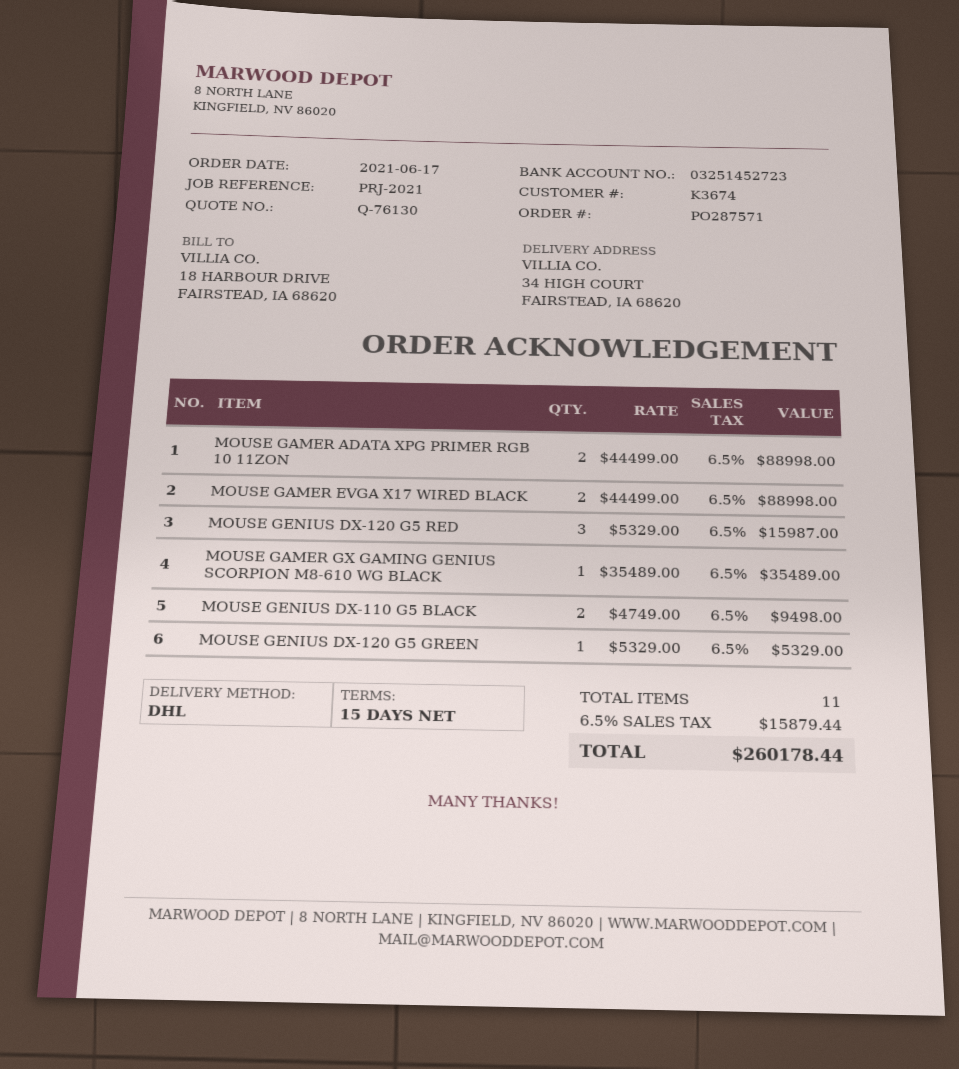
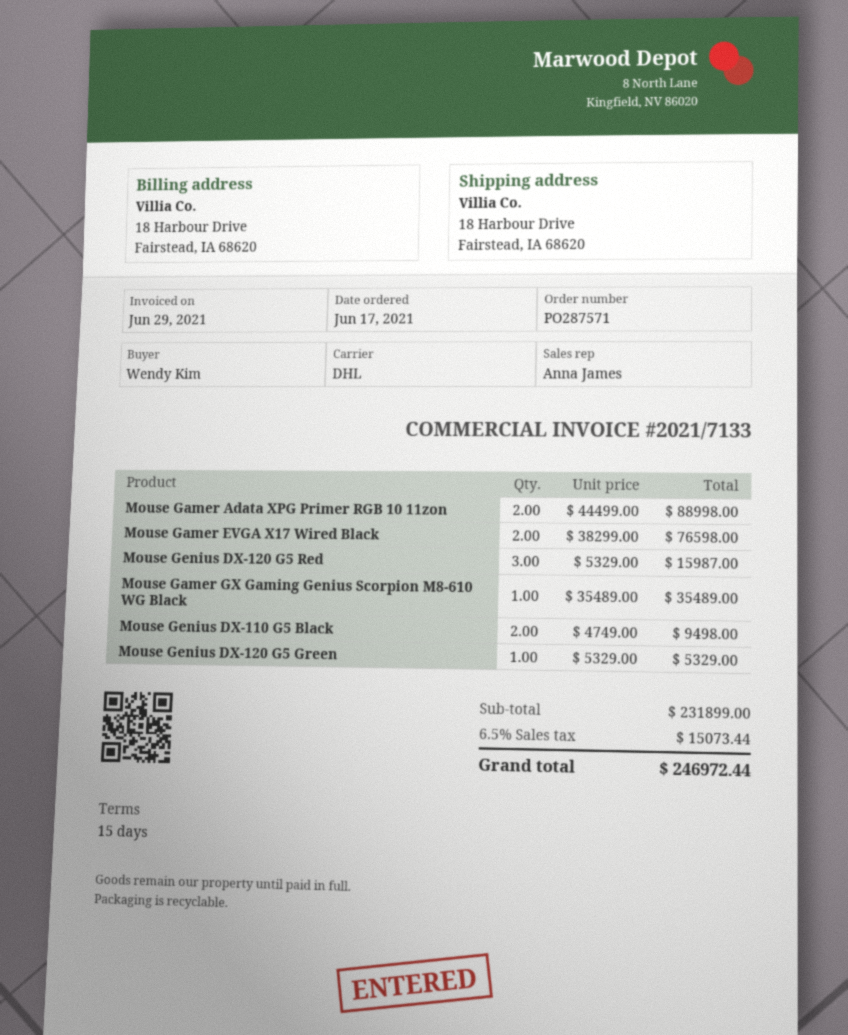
ship to: 34 HIGH COURT, FAIRSTEAD, IA 68620 -> 18 Harbour Drive, Fairstead, IA 68620
MOUSE GAMER EVGA X17 WIRED BLACK: 2 x 44499.00 = 88998.00 -> 2 x 38299.00 = 76598.00
tax: 6.5% = 15879.44 -> 6.5% = 15073.44
total: 260178.44 -> 246972.44

